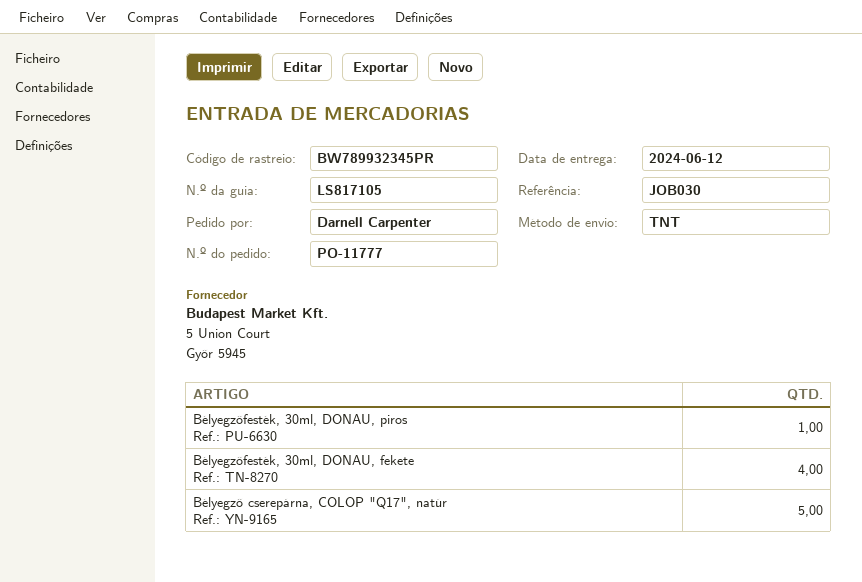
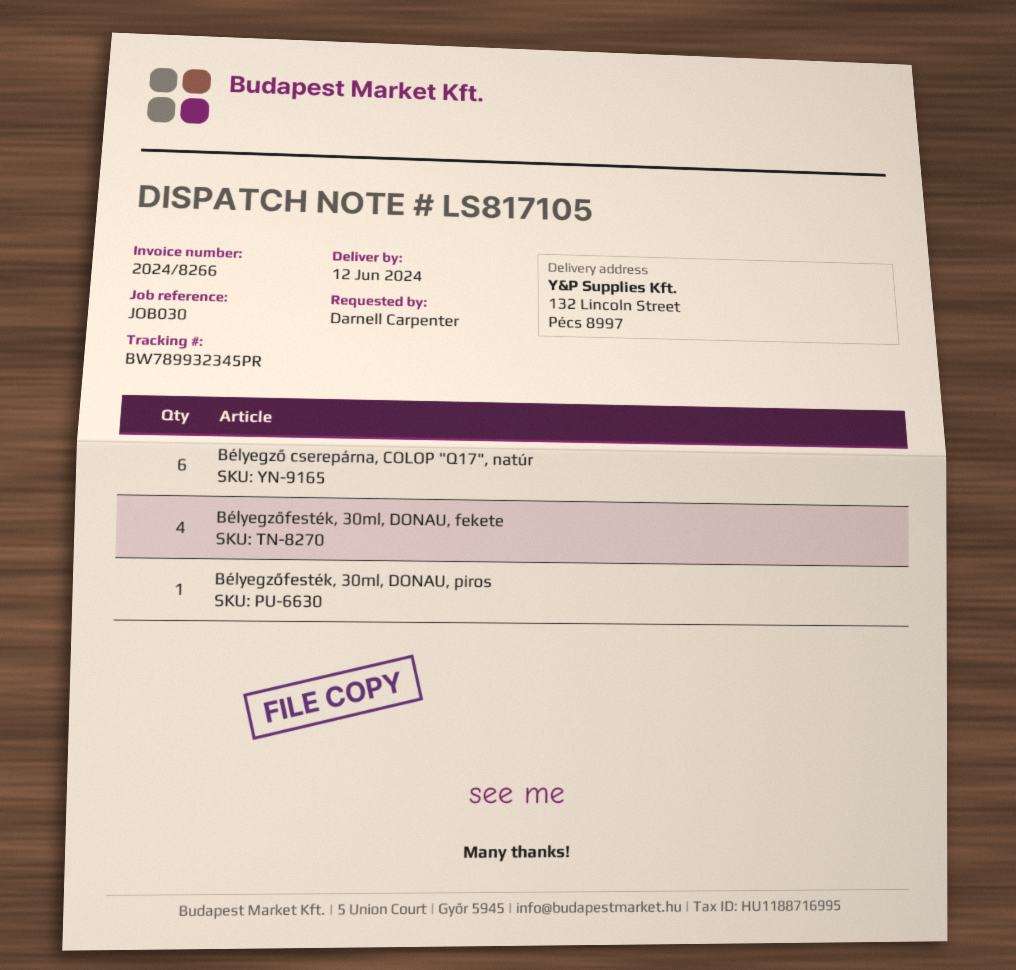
Bélyegző cserepárna, COLOP "Q17", natúr: 5 -> 6

